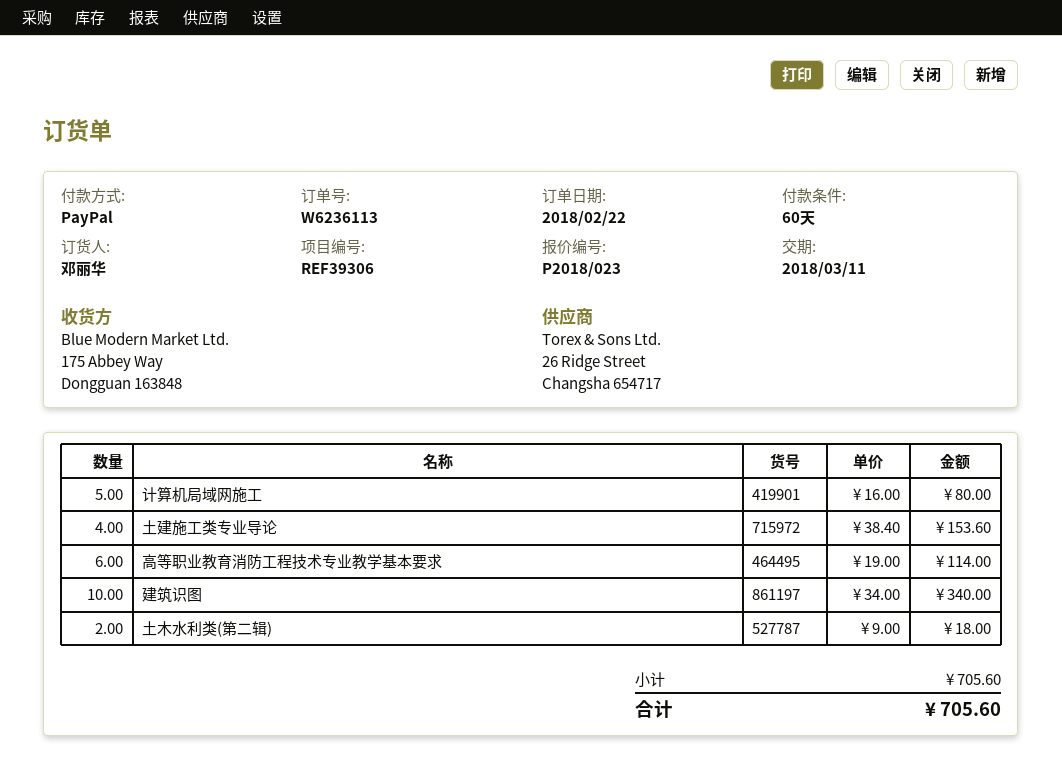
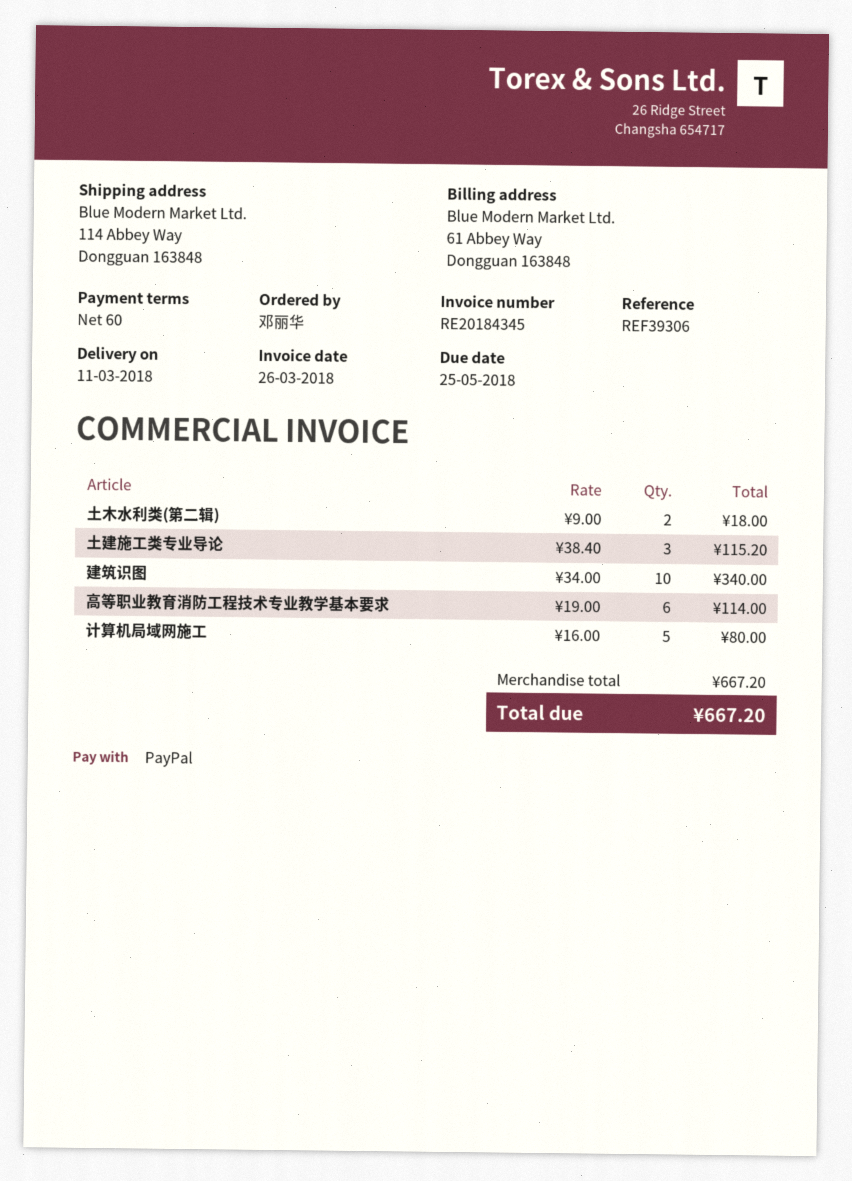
ship to: 175 Abbey Way, Dongguan 163848 -> 114 Abbey Way, Dongguan 163848
土建施工类专业导论: 4 x 38.40 = 153.60 -> 3 x 38.40 = 115.20
subtotal: 705.60 -> 667.20
total: 705.60 -> 667.20

